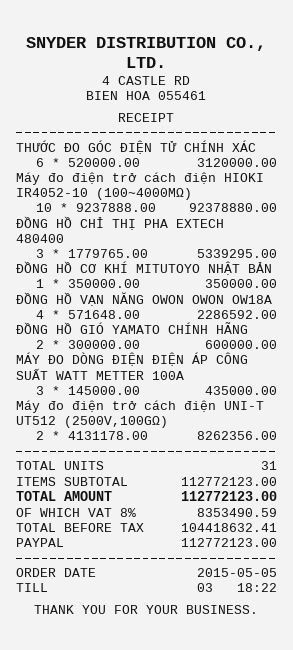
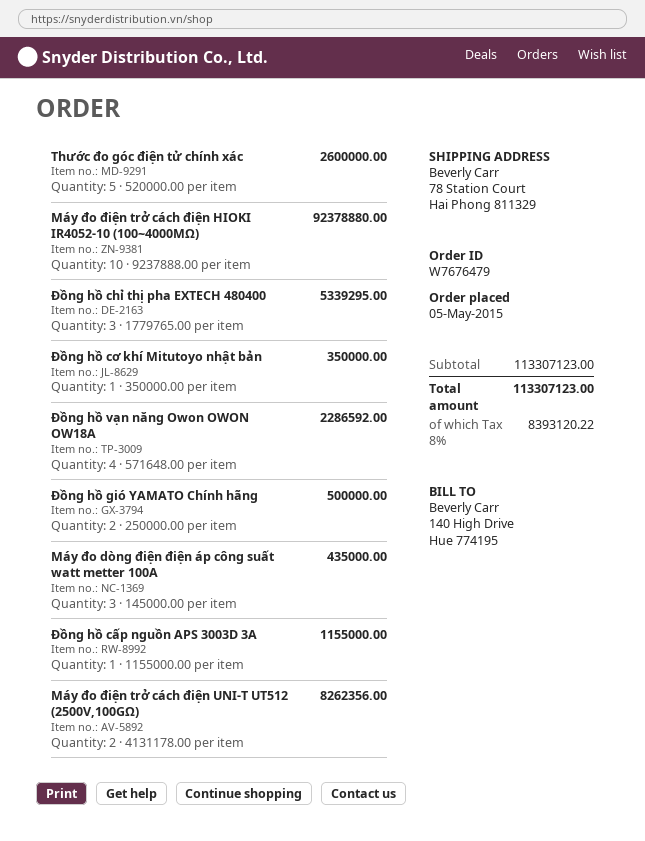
THƯỚC ĐO GÓC ĐIỆN TỬ CHÍNH XÁC: 6 x 520000.00 = 3120000.00 -> 5 x 520000.00 = 2600000.00
ĐỒNG HỒ GIÓ YAMATO CHÍNH HÃNG: 2 x 300000.00 = 600000.00 -> 2 x 250000.00 = 500000.00
Đồng hồ cấp nguồn APS 3003D 3A: none -> 1 x 1155000.00 = 1155000.00
subtotal: 112772123.00 -> 113307123.00
tax: 8% = 8353490.59 -> 8% = 8393120.22
total: 112772123.00 -> 113307123.00

